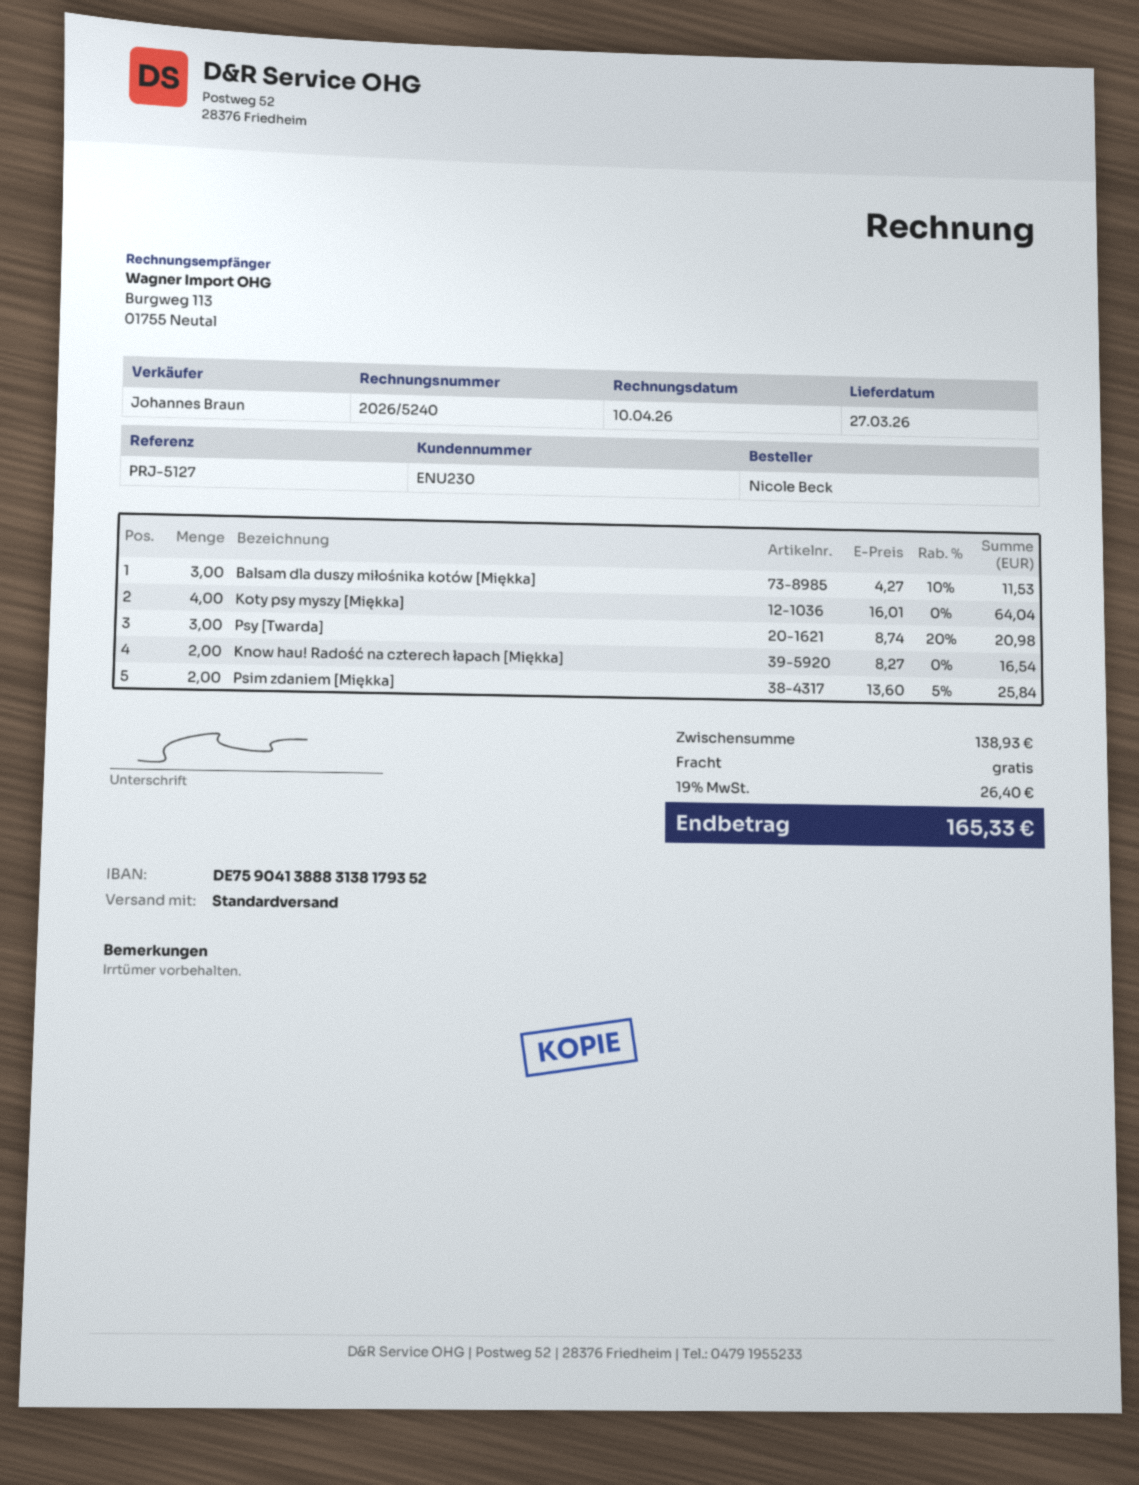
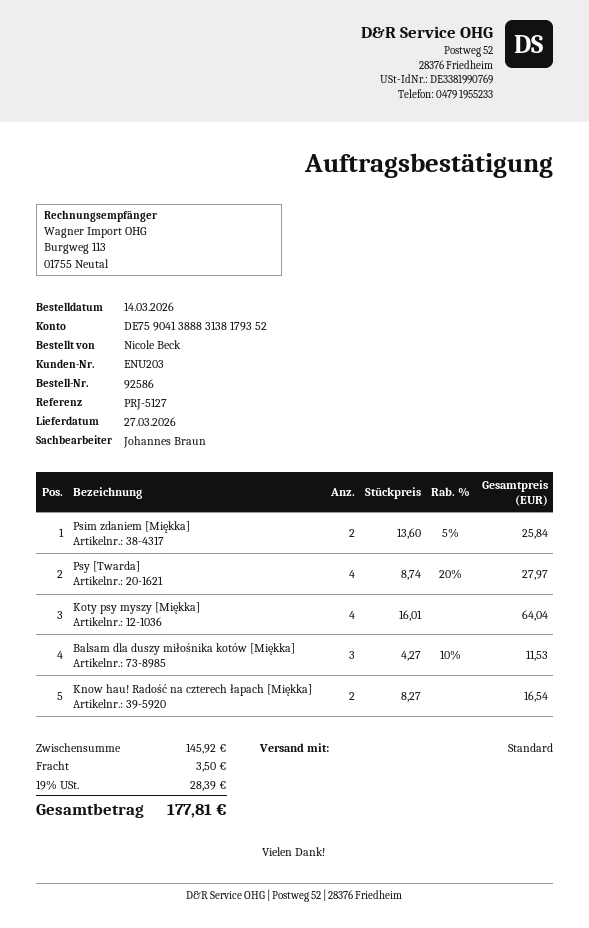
customer number: ENU230 -> ENU203
Psy [Twarda]: 3 x 8.74 - 20% = 20.98 -> 4 x 8.74 - 20% = 27.97
subtotal: 138.93 -> 145.92
shipping: 0.00 -> 3.50
tax: 19% = 26.40 -> 19% = 28.39
total: 165.33 -> 177.81

